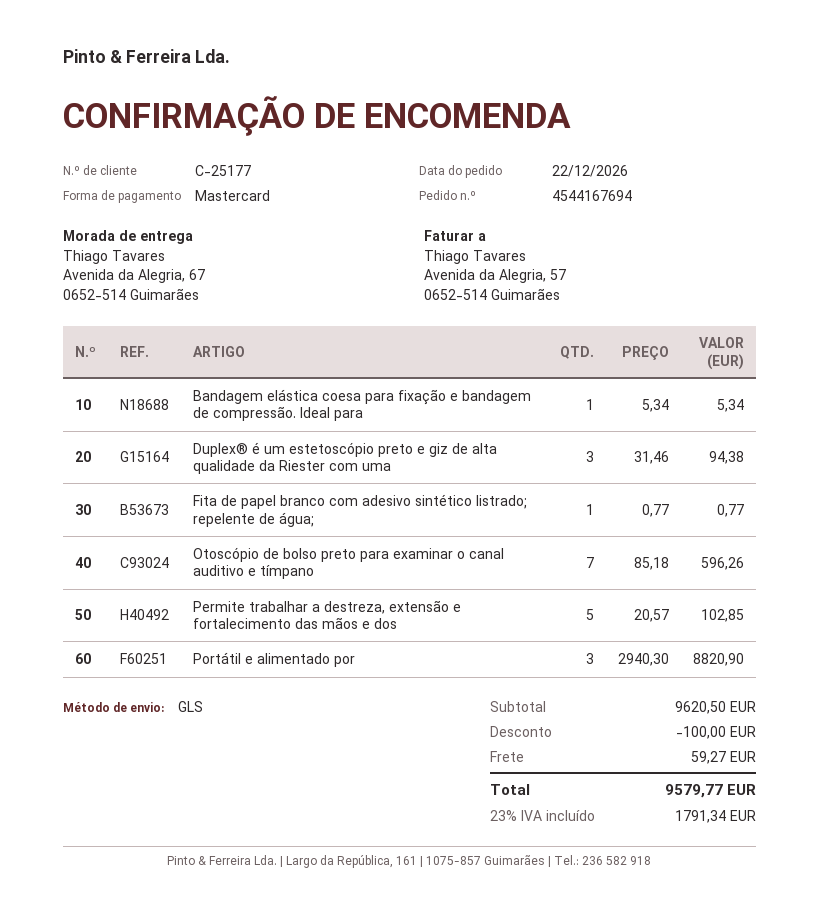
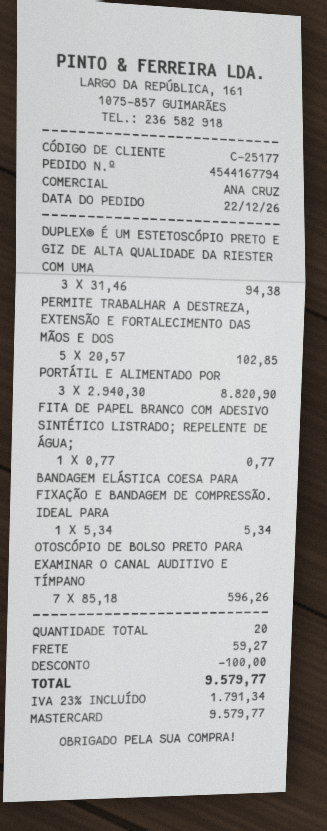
order number: 4544167694 -> 4544167794

